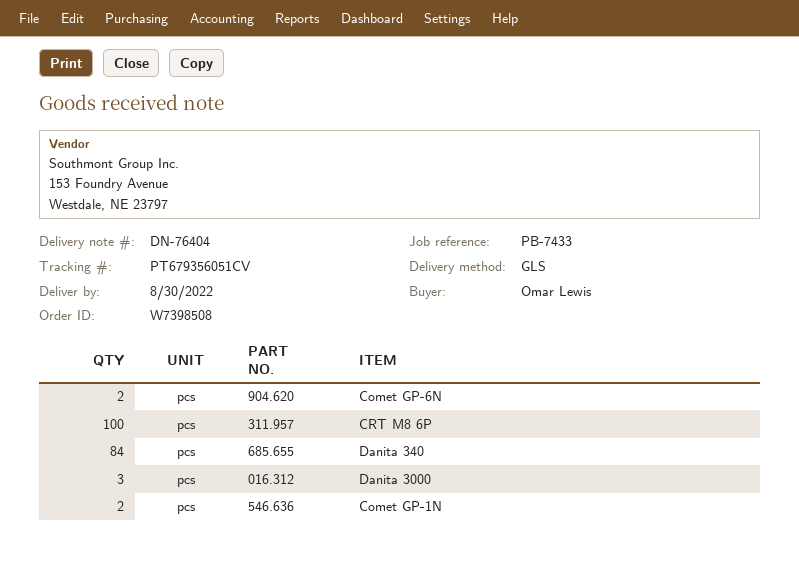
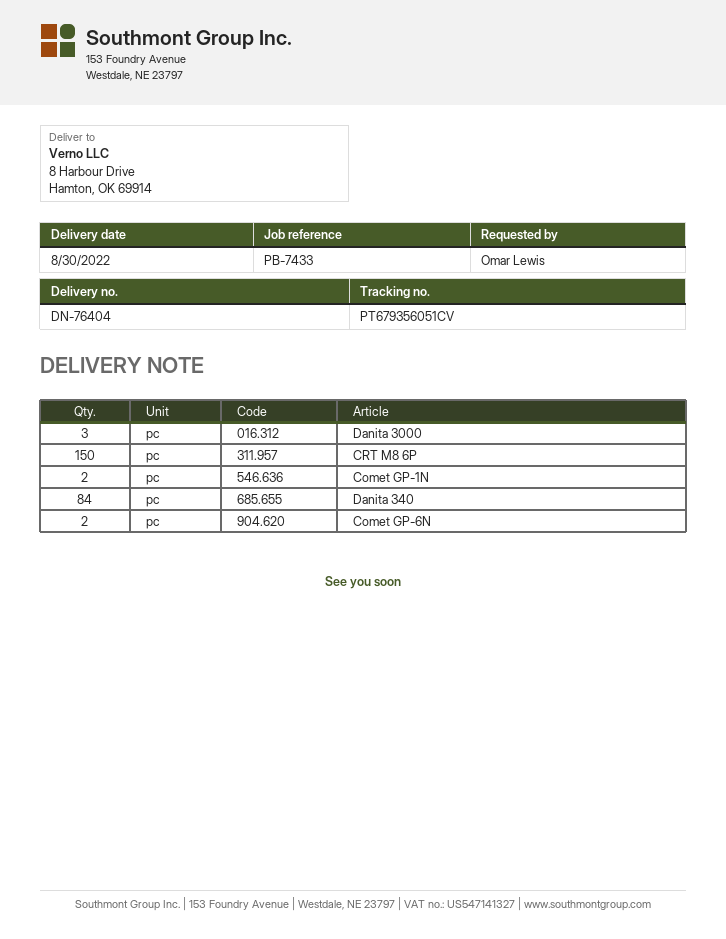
CRT M8 6P: 100 -> 150

